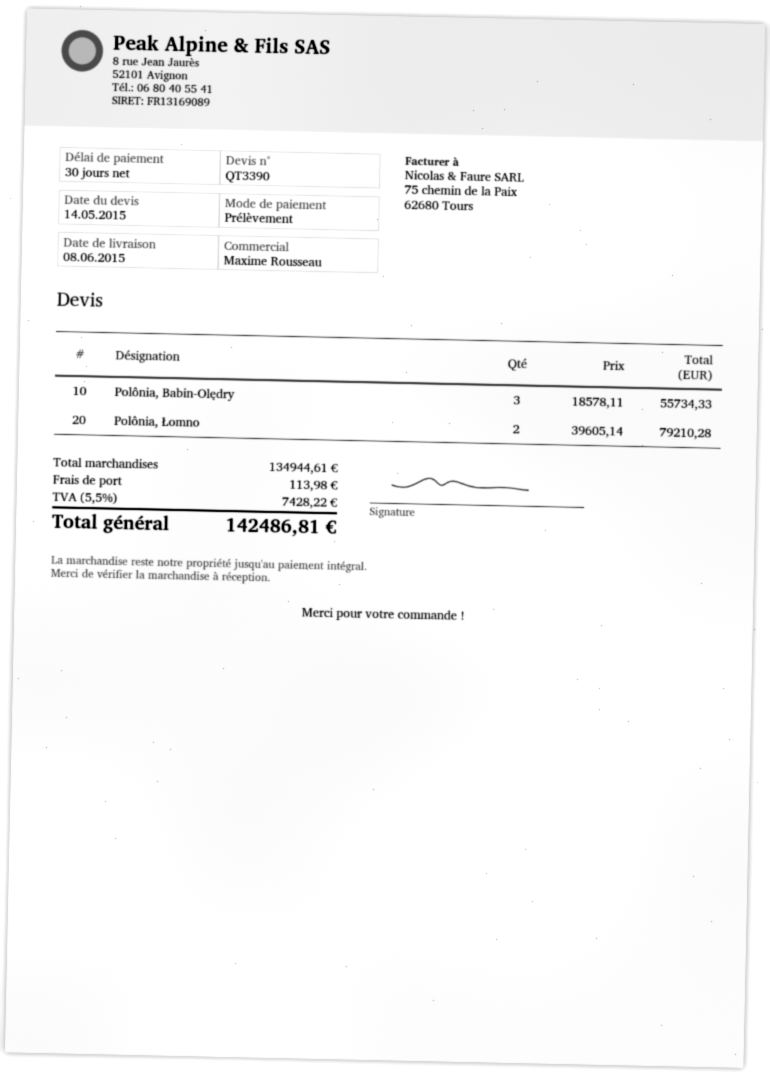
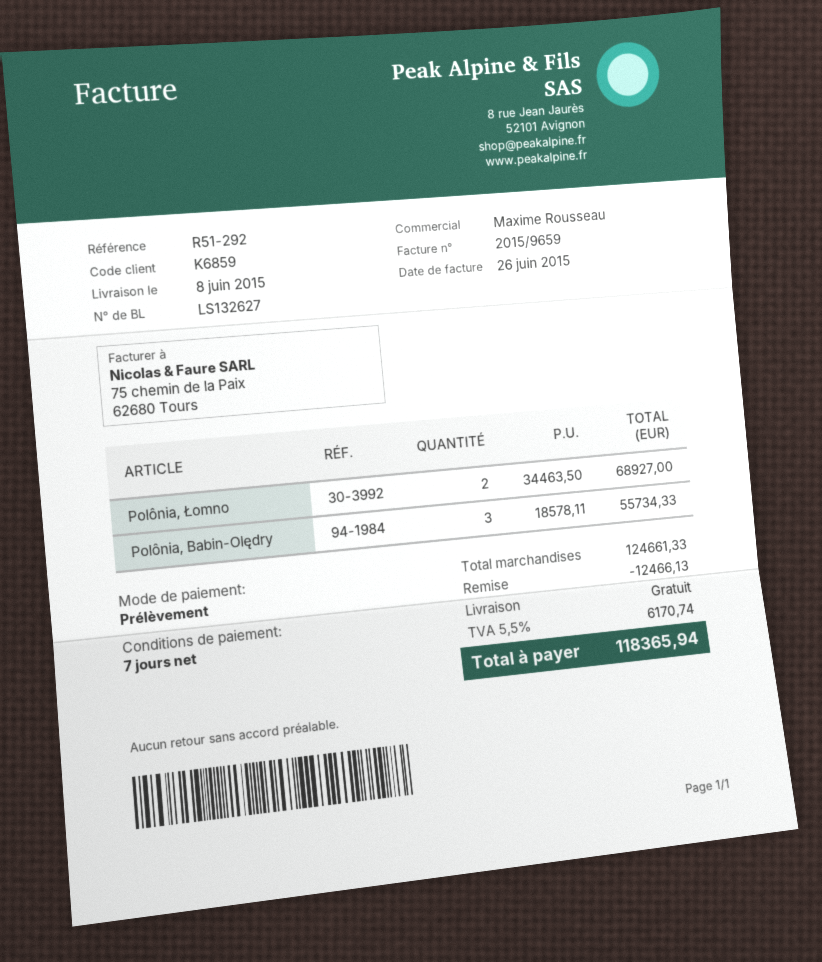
payment terms: 30 days -> 7 days
Polônia, Łomno: 2 x 39605.14 = 79210.28 -> 2 x 34463.50 = 68927.00
subtotal: 134944.61 -> 124661.33
discount: none -> 12466.13
shipping: 113.98 -> 0.00
tax: 5.5% = 7428.22 -> 5.5% = 6170.74
total: 142486.81 -> 118365.94

